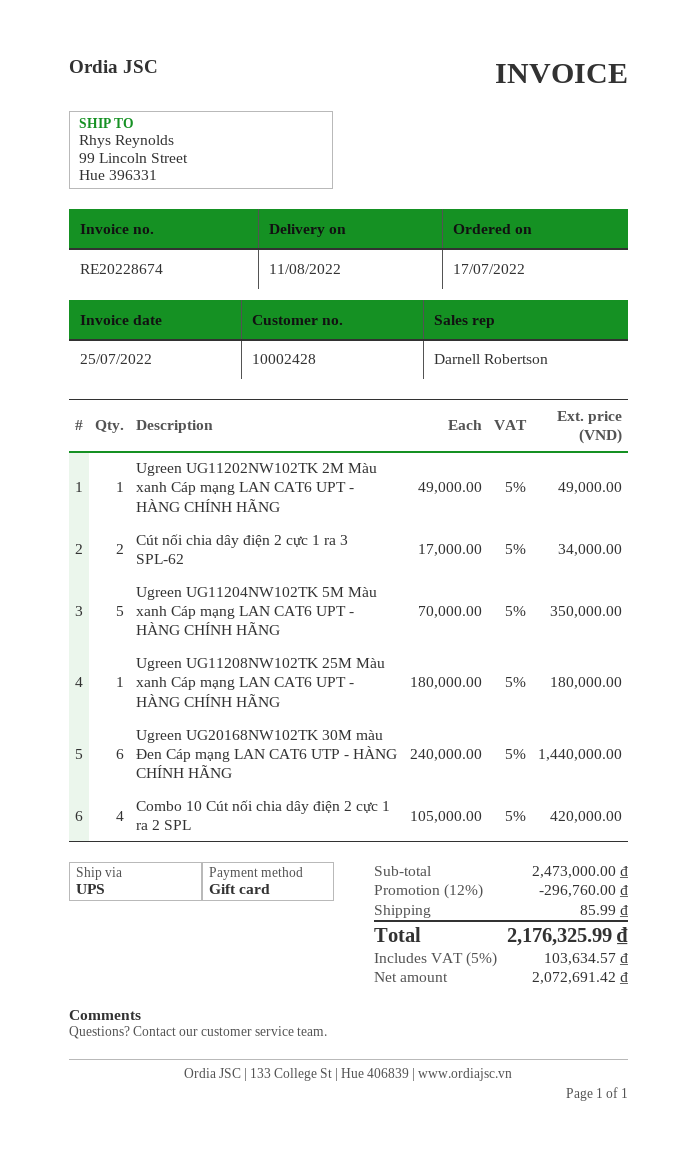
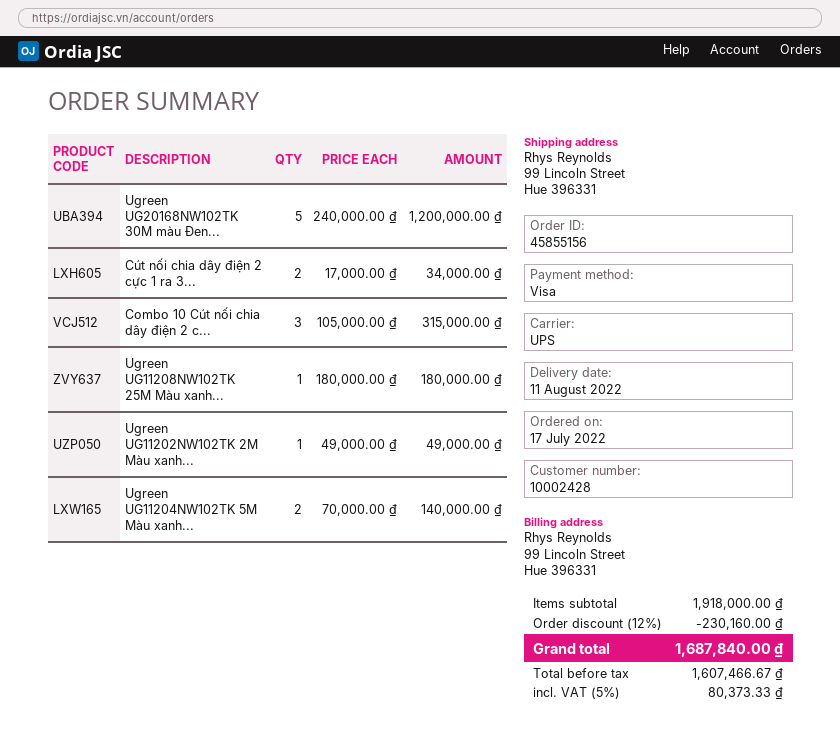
payment method: gift card -> Visa
Ugreen UG11204NW102TK 5M Màu xanh Cáp mạng LAN CAT6 UPT - HÀNG CHÍNH HÃNG: 5 x 70000.00 = 350000.00 -> 2 x 70000.00 = 140000.00
Ugreen UG20168NW102TK 30M màu Đen Cáp mạng LAN CAT6 UTP - HÀNG CHÍNH HÃNG: 6 x 240000.00 = 1440000.00 -> 5 x 240000.00 = 1200000.00
Combo 10 Cút nối chia dây điện 2 cực 1 ra 2 SPL: 4 x 105000.00 = 420000.00 -> 3 x 105000.00 = 315000.00
subtotal: 2473000.00 -> 1918000.00
discount: 12% = 296760.00 -> 12% = 230160.00
shipping: 85.99 -> none
net: 2072691.42 -> 1607466.67
tax: 5% = 103634.57 -> 5% = 80373.33
total: 2176325.99 -> 1687840.00

